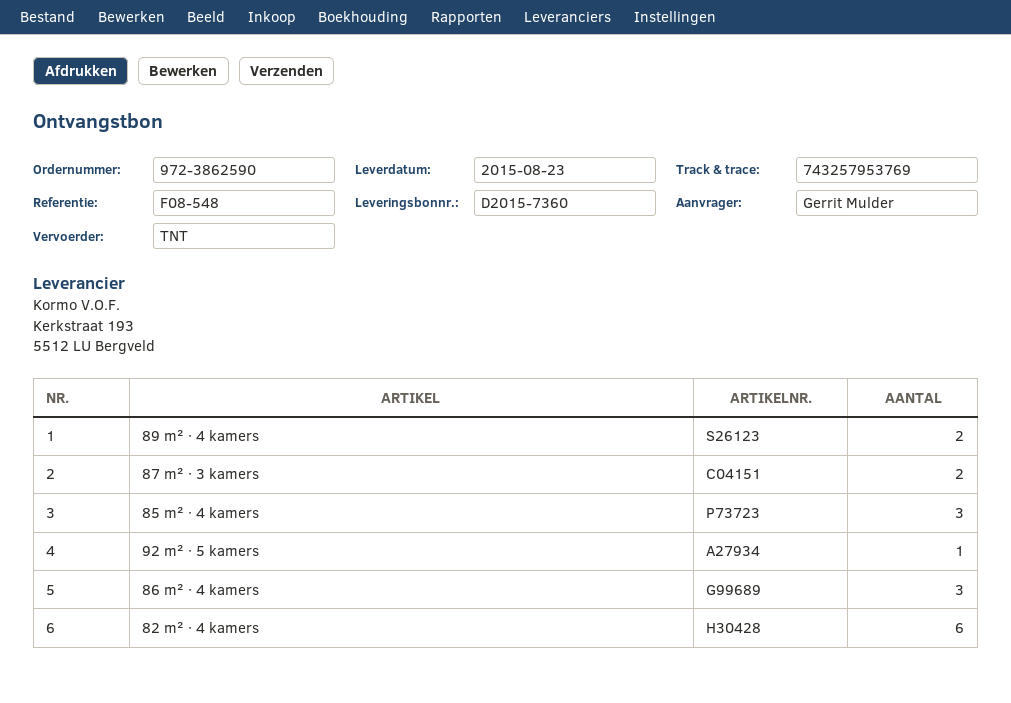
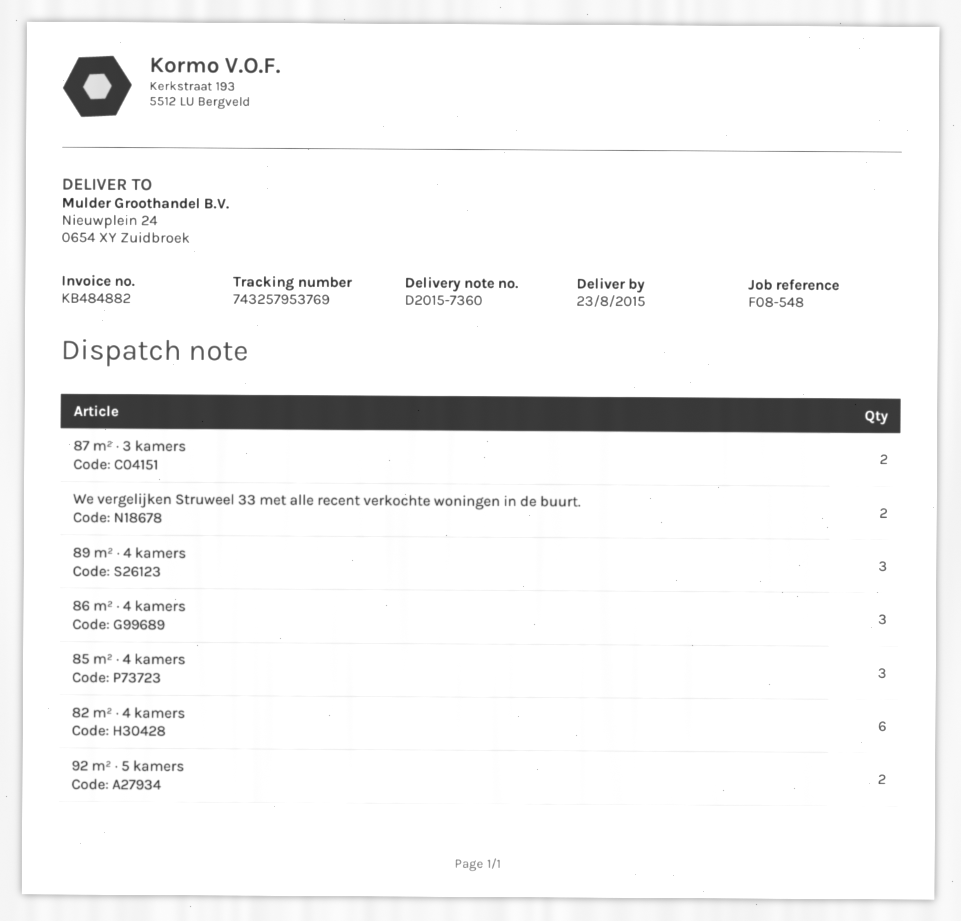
89 m² · 4 kamers: 2 -> 3
92 m² · 5 kamers: 1 -> 2
We vergelijken Struweel 33 met alle recent verkochte woningen in de buurt.: none -> 2

